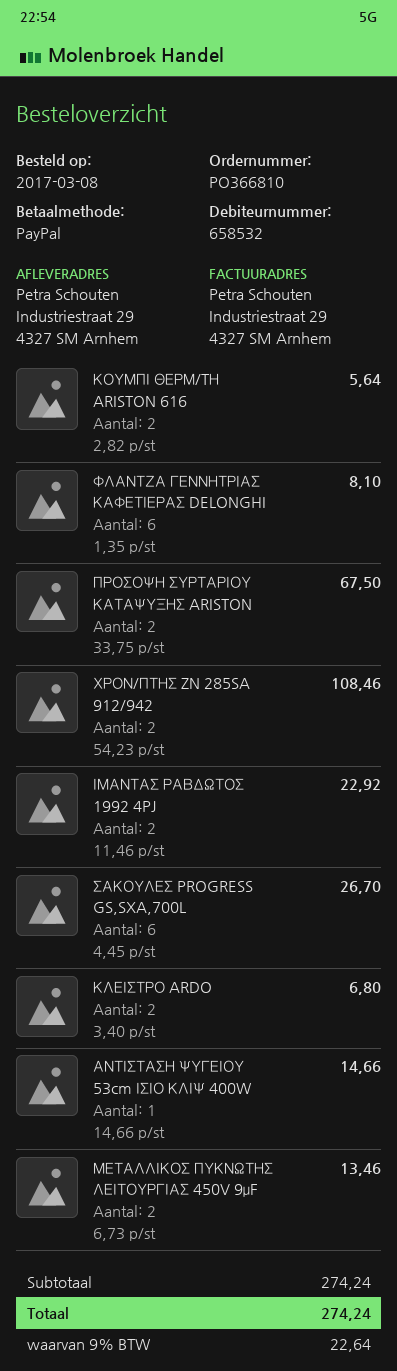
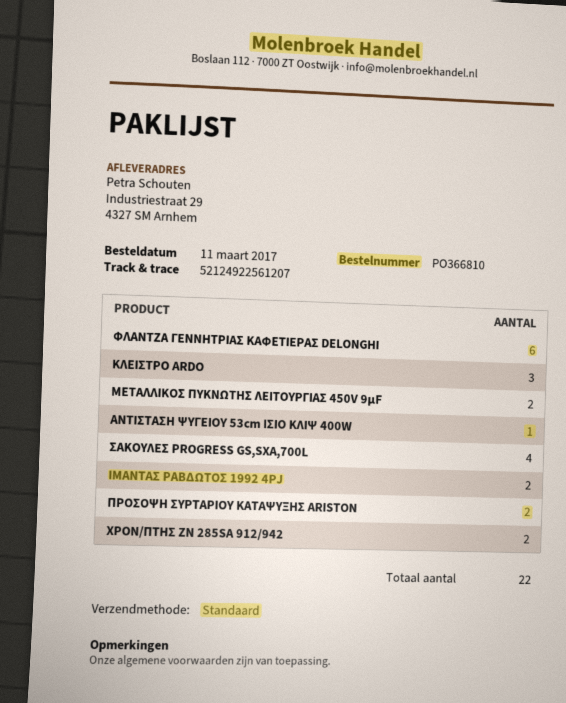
order date: 2017-03-08 -> 2017-03-11
ΚΟΥΜΠΙ ΘΕΡΜ/TΗ ARISTON 616: 2 -> none
ΣΑΚΟΥΛΕΣ PROGRESS GS,SXA,700L: 6 -> 4
ΚΛΕΙΣΤΡΟ ARDO: 2 -> 3

